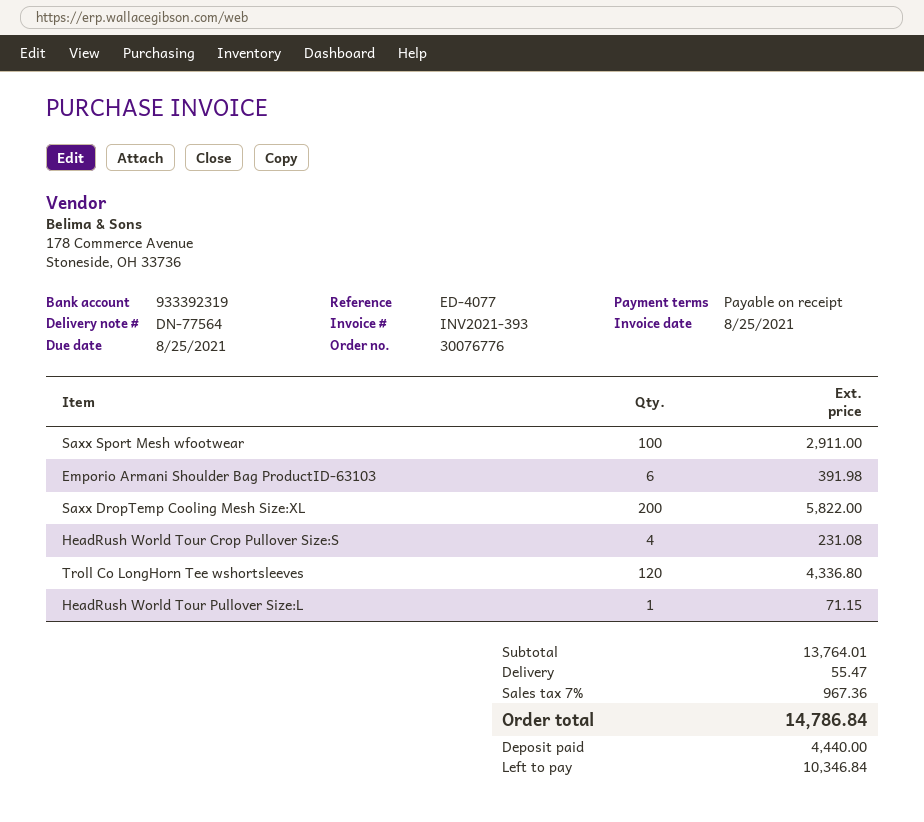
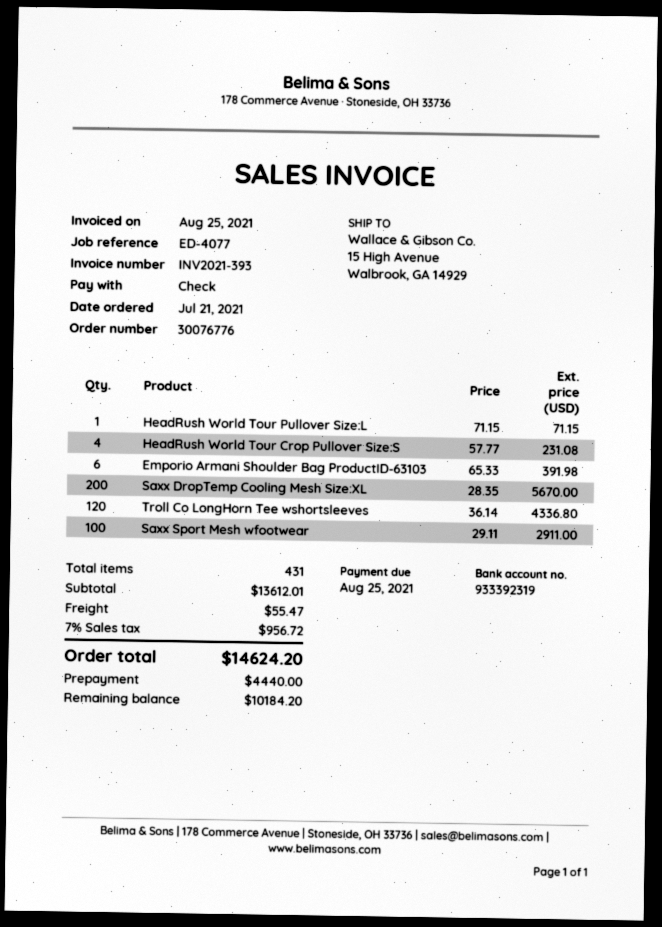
Saxx DropTemp Cooling Mesh Size:XL: 200 for 5822.00 -> 200 for 5670.00
subtotal: 13764.01 -> 13612.01
tax: 7% = 967.36 -> 7% = 956.72
total: 14786.84 -> 14624.20
balance: 10346.84 -> 10184.20

